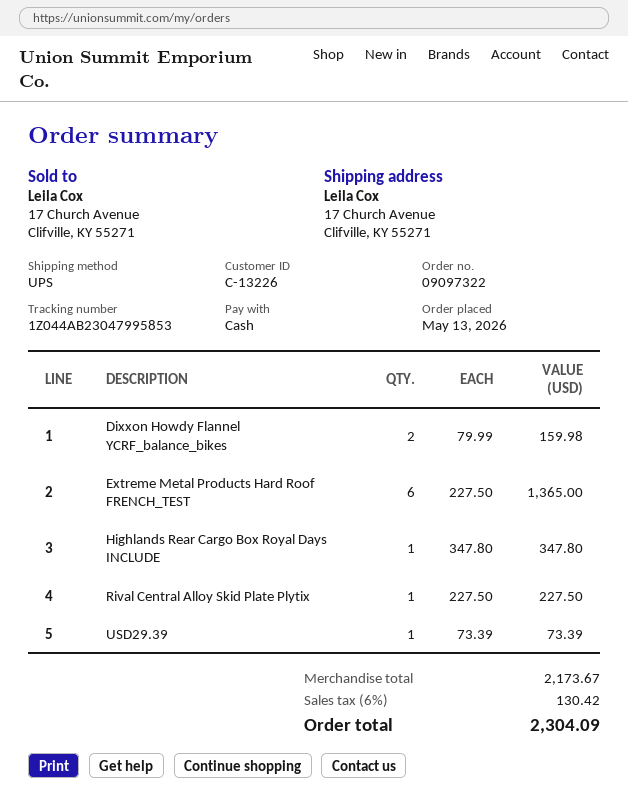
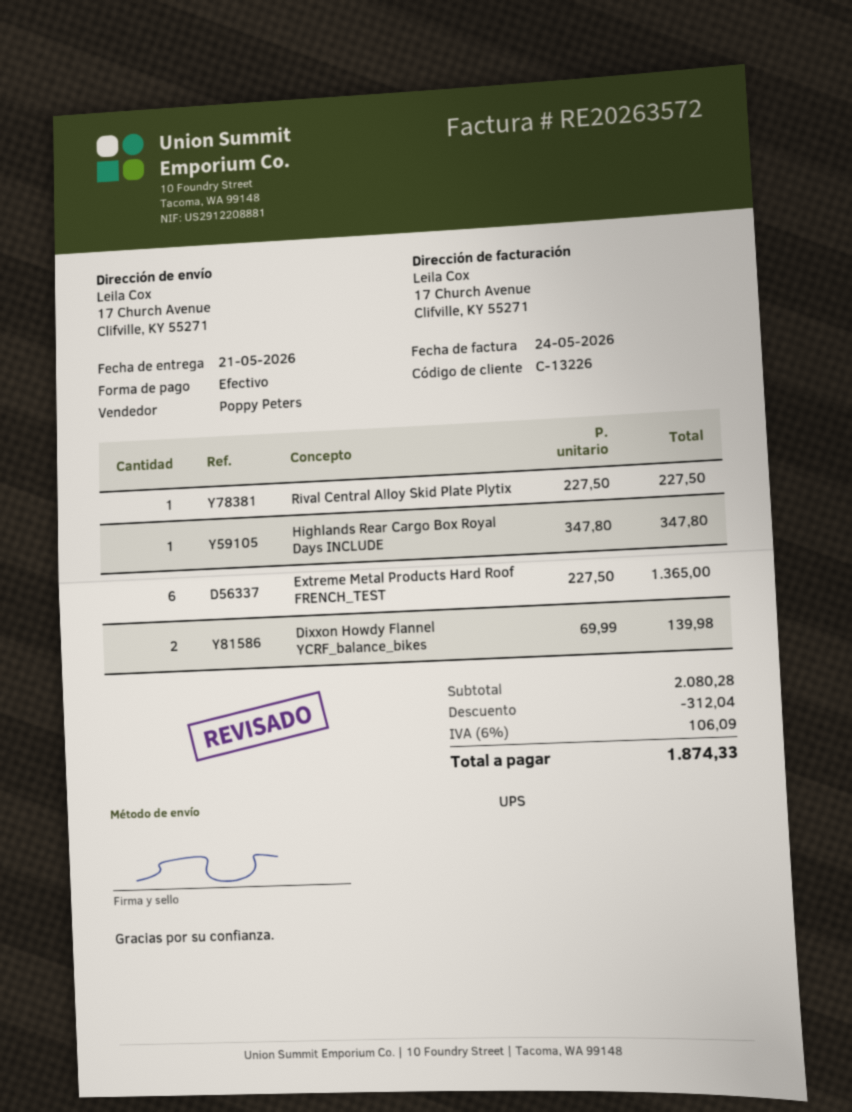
Dixxon Howdy Flannel YCRF_balance_bikes: 2 x 79.99 = 159.98 -> 2 x 69.99 = 139.98
USD29.39: 1 x 73.39 = 73.39 -> none
subtotal: 2173.67 -> 2080.28
discount: none -> 312.04
tax: 6% = 130.42 -> 6% = 106.09
total: 2304.09 -> 1874.33

